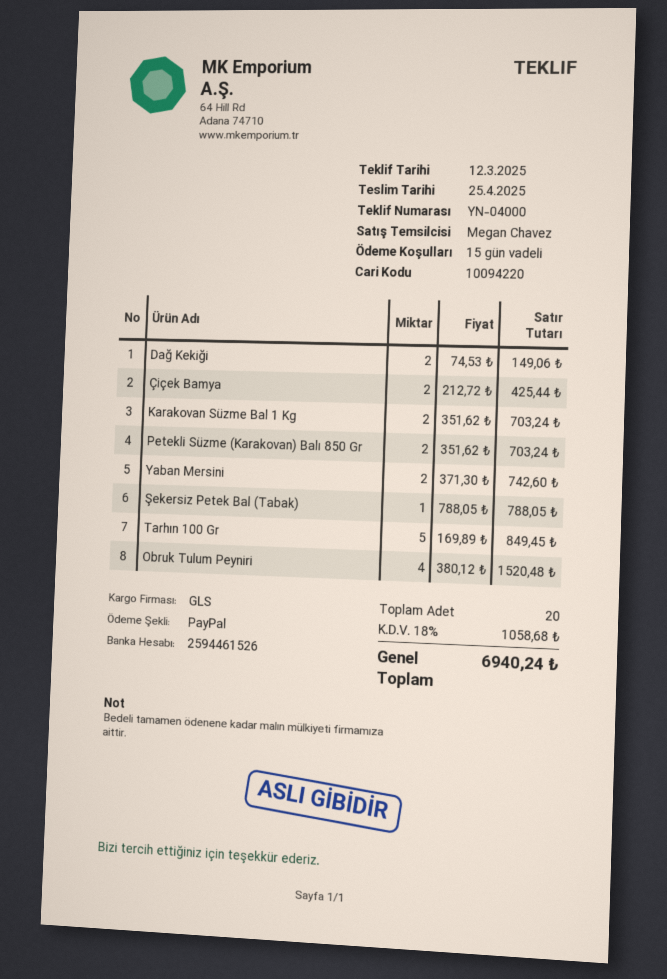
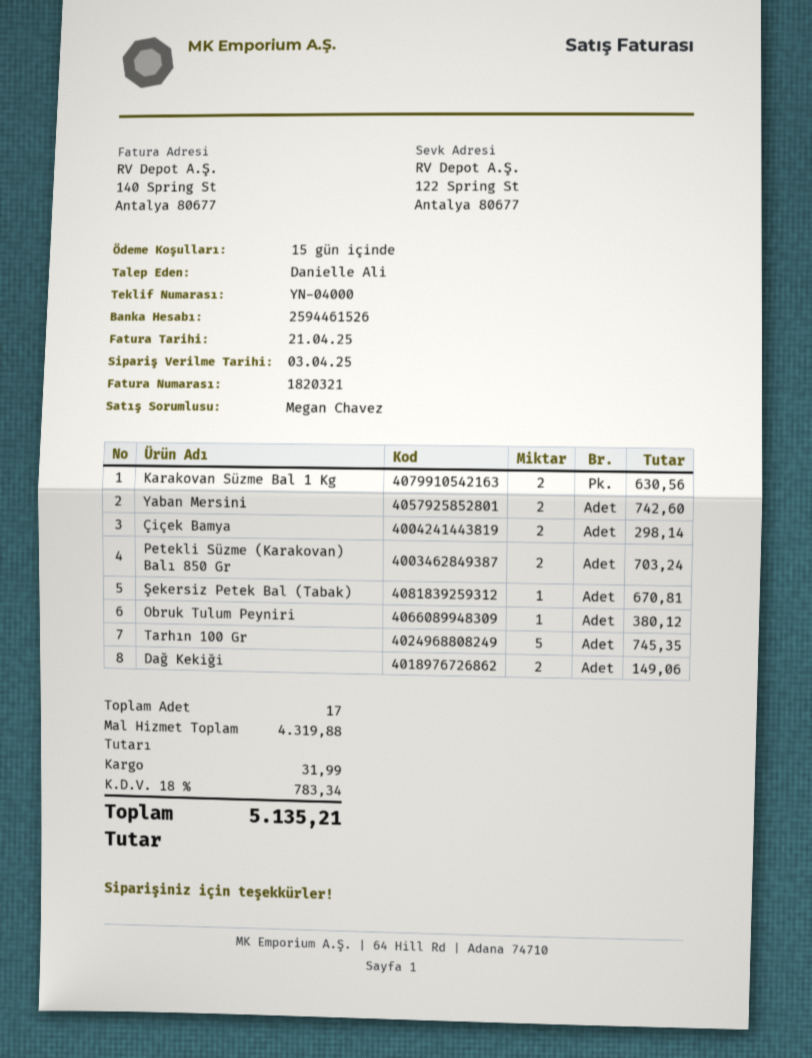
Çiçek Bamya: 2 for 425.44 -> 2 for 298.14
Karakovan Süzme Bal 1 Kg: 2 for 703.24 -> 2 for 630.56
Şekersiz Petek Bal (Tabak): 1 for 788.05 -> 1 for 670.81
Tarhın 100 Gr: 5 for 849.45 -> 5 for 745.35
Obruk Tulum Peyniri: 4 for 1520.48 -> 1 for 380.12
total quantity: 20 -> 17
shipping: none -> 31.99
tax: 18% = 1058.68 -> 18% = 783.34
total: 6940.24 -> 5135.21

